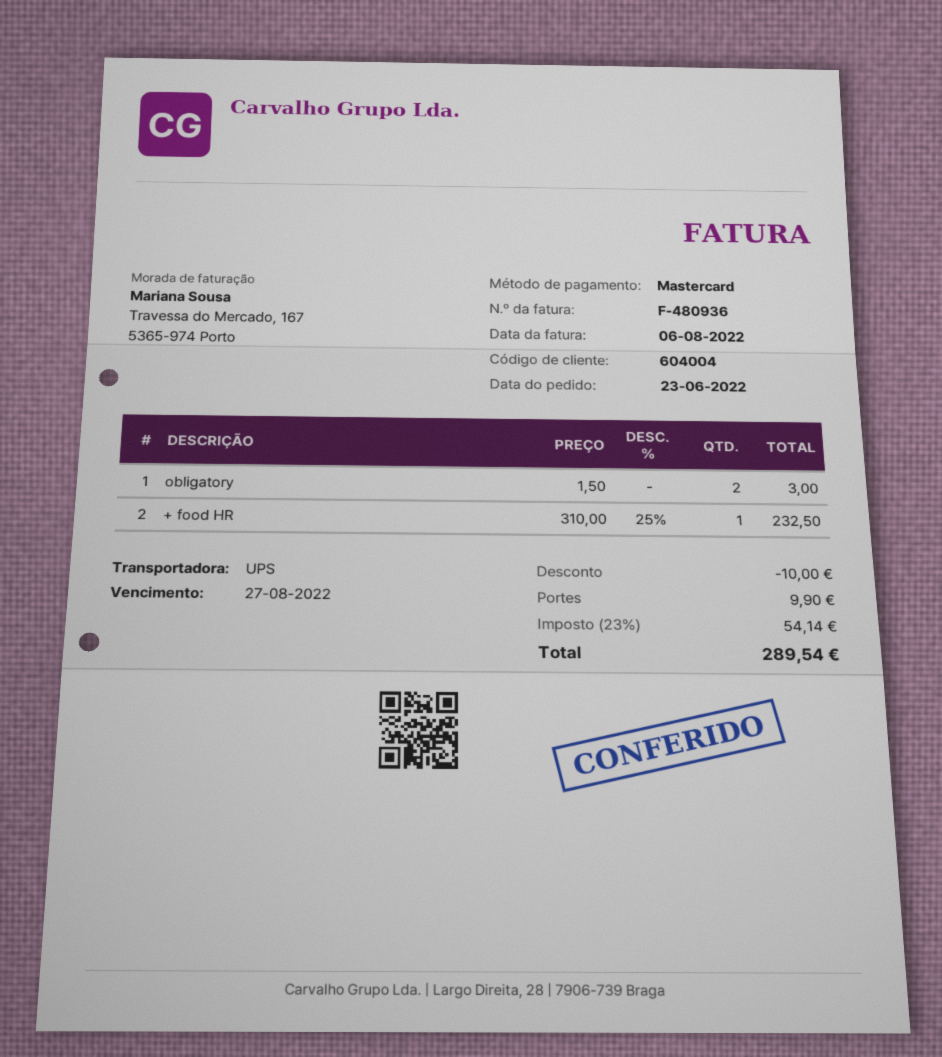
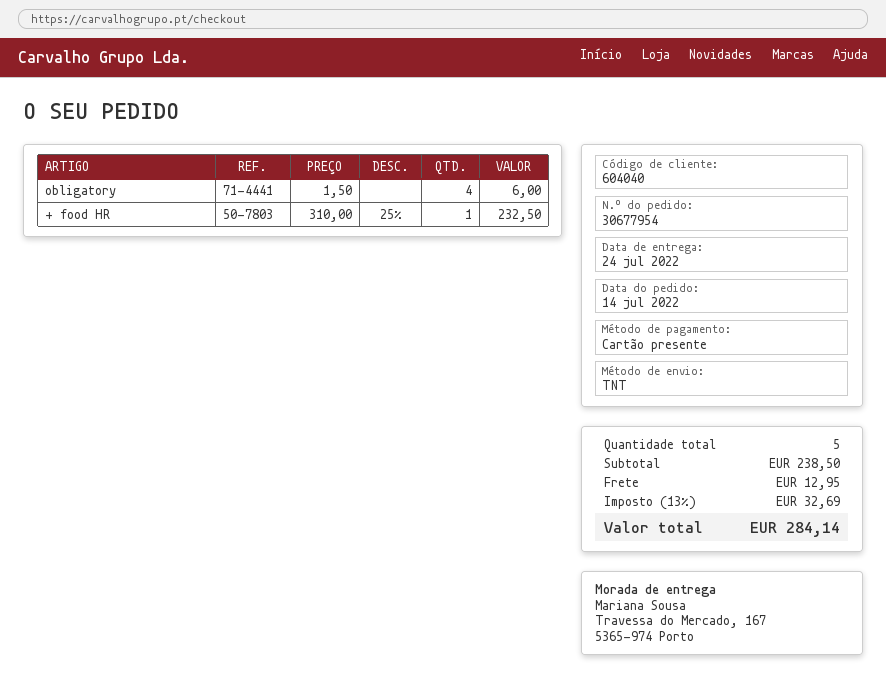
order date: 2022-06-23 -> 2022-07-14
customer number: 604004 -> 604040
payment method: Mastercard -> gift card
shipping method: UPS -> TNT
obligatory: 2 x 1.50 = 3.00 -> 4 x 1.50 = 6.00
discount: 10.00 -> none
shipping: 9.90 -> 12.95
tax: 23% = 54.14 -> 13% = 32.69
total: 289.54 -> 284.14

